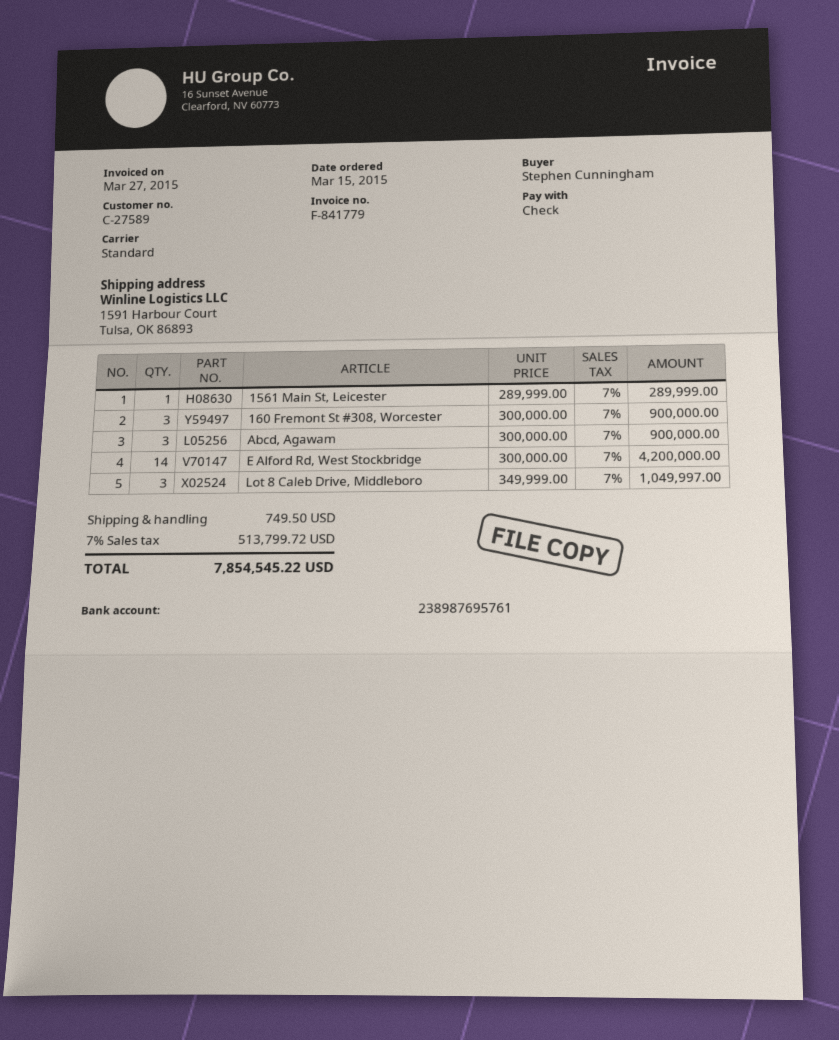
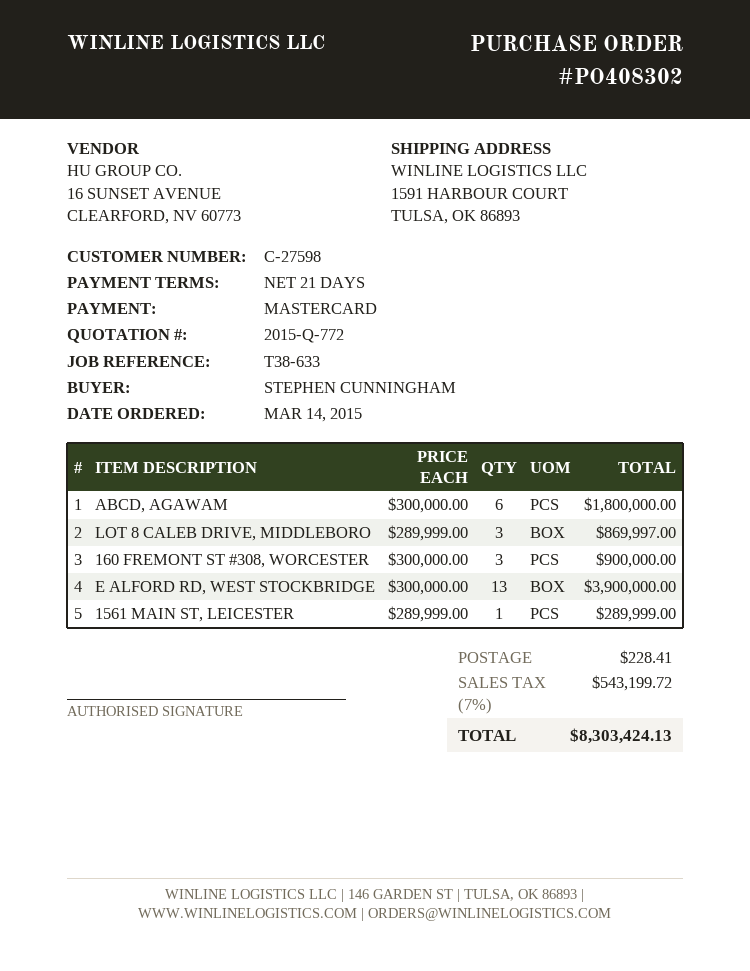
order date: 2015-03-15 -> 2015-03-14
customer number: C-27589 -> C-27598
payment method: cheque -> Mastercard
Abcd, Agawam: 3 x 300000.00 = 900000.00 -> 6 x 300000.00 = 1800000.00
E Alford Rd, West Stockbridge: 14 x 300000.00 = 4200000.00 -> 13 x 300000.00 = 3900000.00
Lot 8 Caleb Drive, Middleboro: 3 x 349999.00 = 1049997.00 -> 3 x 289999.00 = 869997.00
shipping: 749.50 -> 228.41
tax: 7% = 513799.72 -> 7% = 543199.72
total: 7854545.22 -> 8303424.13

